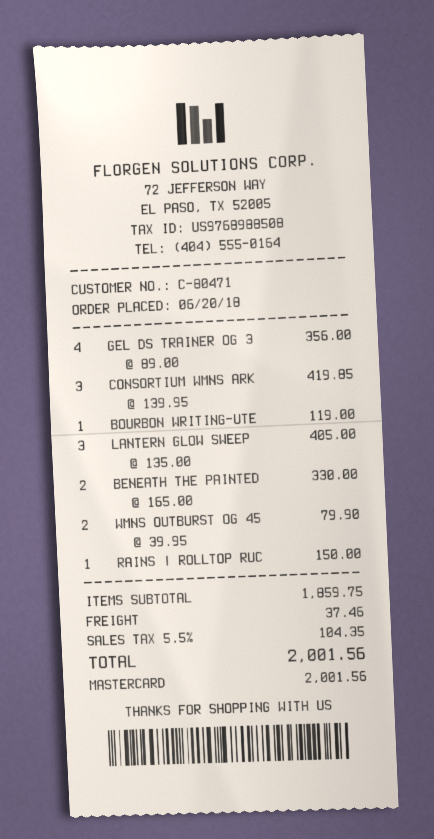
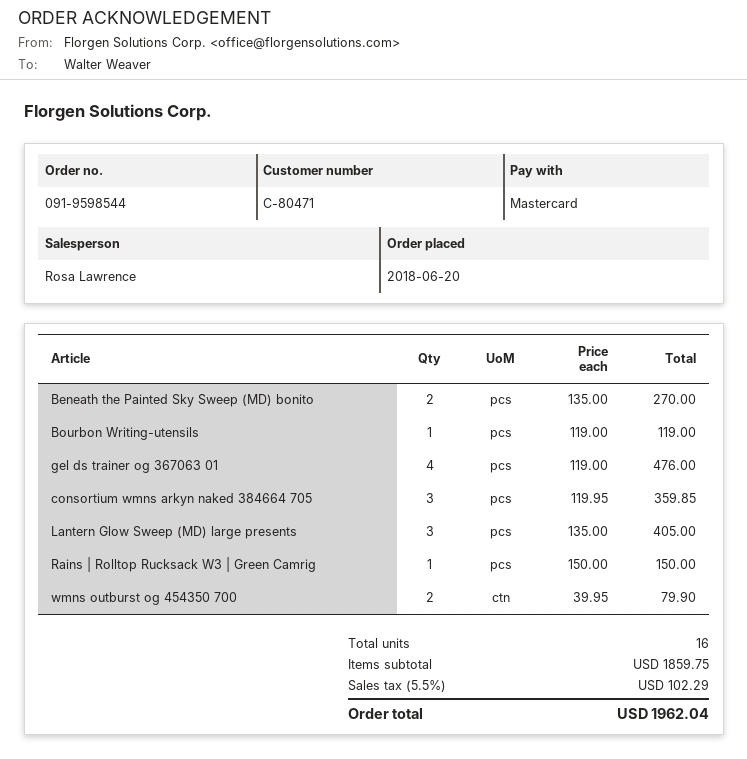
GEL DS TRAINER OG 3: 4 x 89.00 = 356.00 -> 4 x 119.00 = 476.00
CONSORTIUM WMNS ARK: 3 x 139.95 = 419.85 -> 3 x 119.95 = 359.85
BENEATH THE PAINTED: 2 x 165.00 = 330.00 -> 2 x 135.00 = 270.00
shipping: 37.46 -> none
tax: 5.5% = 104.35 -> 5.5% = 102.29
total: 2001.56 -> 1962.04

